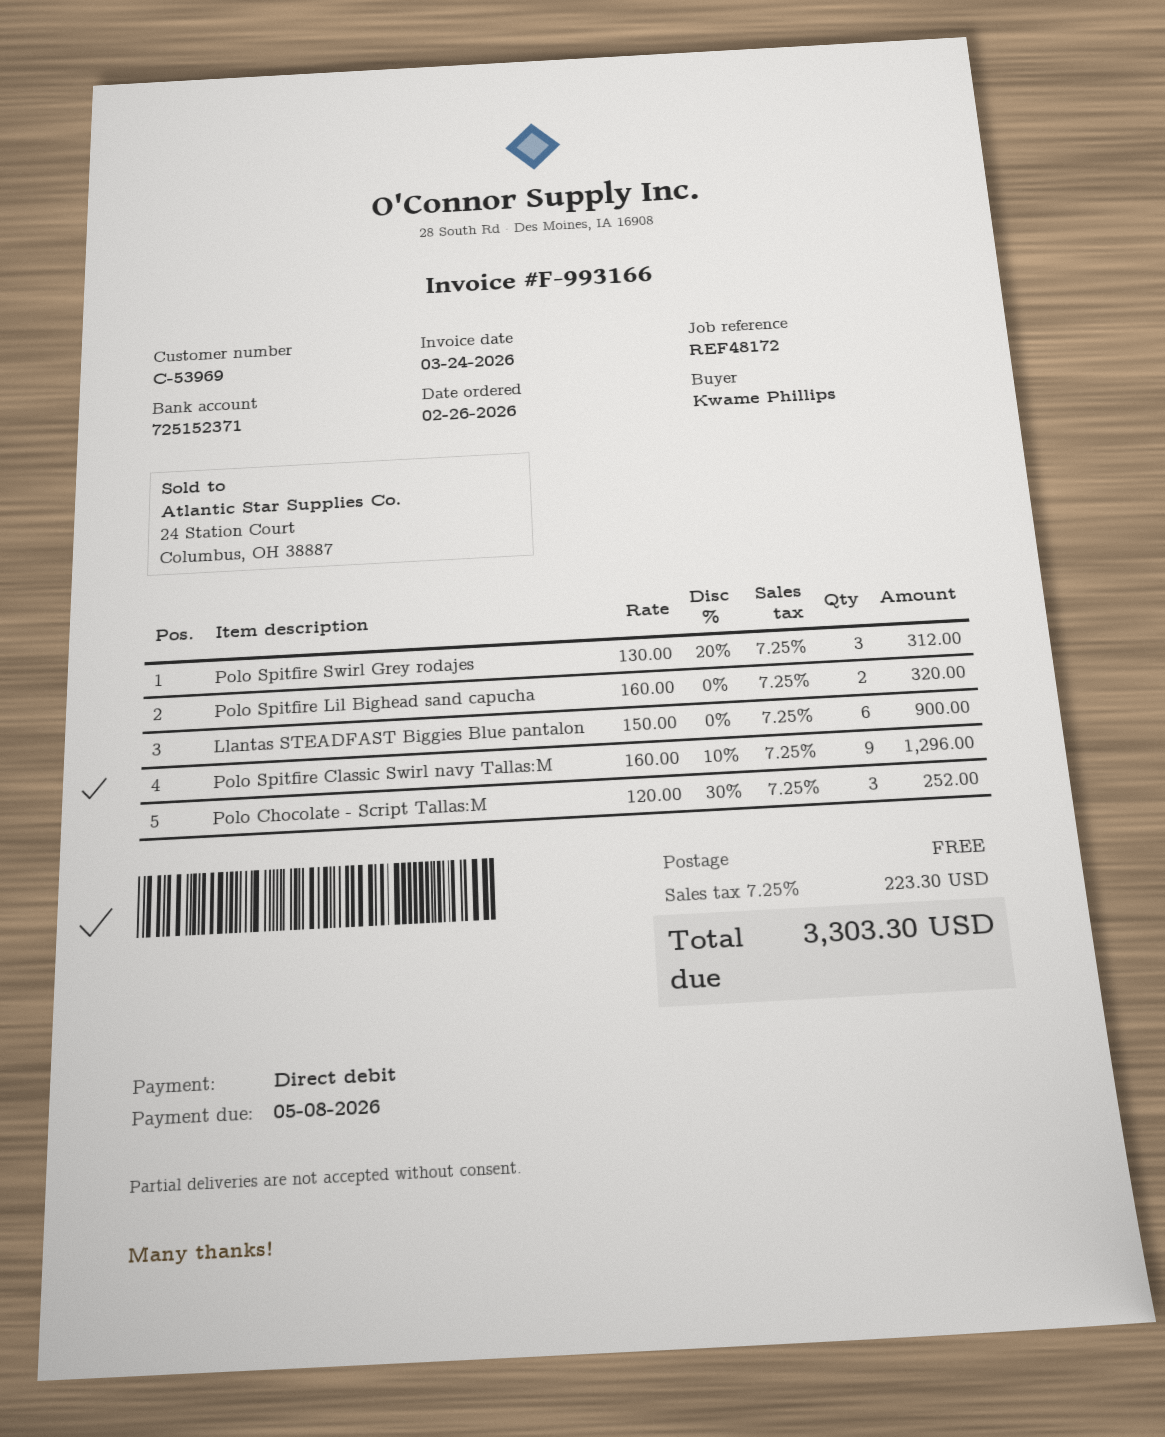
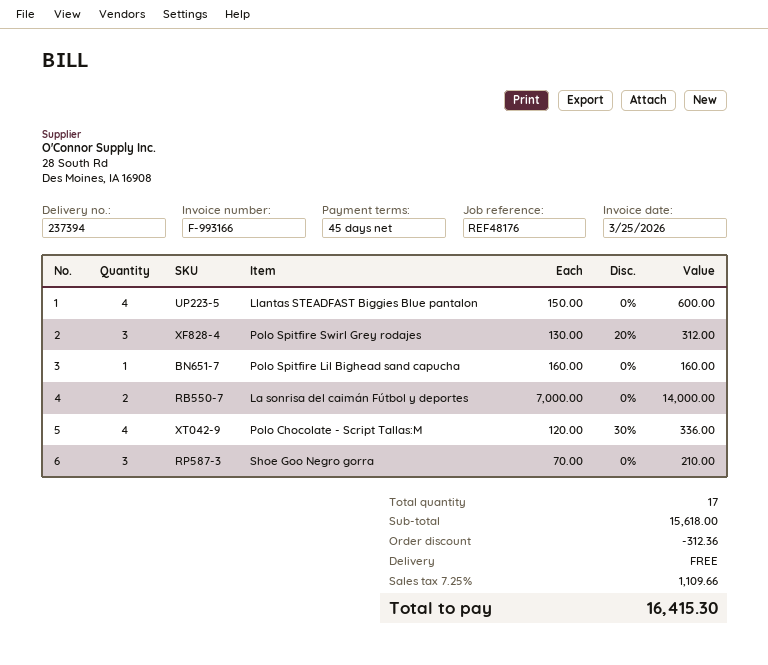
invoice date: 2026-03-24 -> 2026-03-25
reference: REF48172 -> REF48176
Polo Spitfire Lil Bighead sand capucha: 2 x 160.00 = 320.00 -> 1 x 160.00 = 160.00
Llantas STEADFAST Biggies Blue pantalon: 6 x 150.00 = 900.00 -> 4 x 150.00 = 600.00
Polo Spitfire Classic Swirl navy Tallas:M: 9 x 160.00 - 10% = 1296.00 -> none
Polo Chocolate - Script Tallas:M: 3 x 120.00 - 30% = 252.00 -> 4 x 120.00 - 30% = 336.00
La sonrisa del caimán Fútbol y deportes: none -> 2 x 7000.00 = 14000.00
Shoe Goo Negro gorra: none -> 3 x 70.00 = 210.00
discount: none -> 312.36
tax: 7.25% = 223.30 -> 7.25% = 1109.66
total: 3303.30 -> 16415.30

